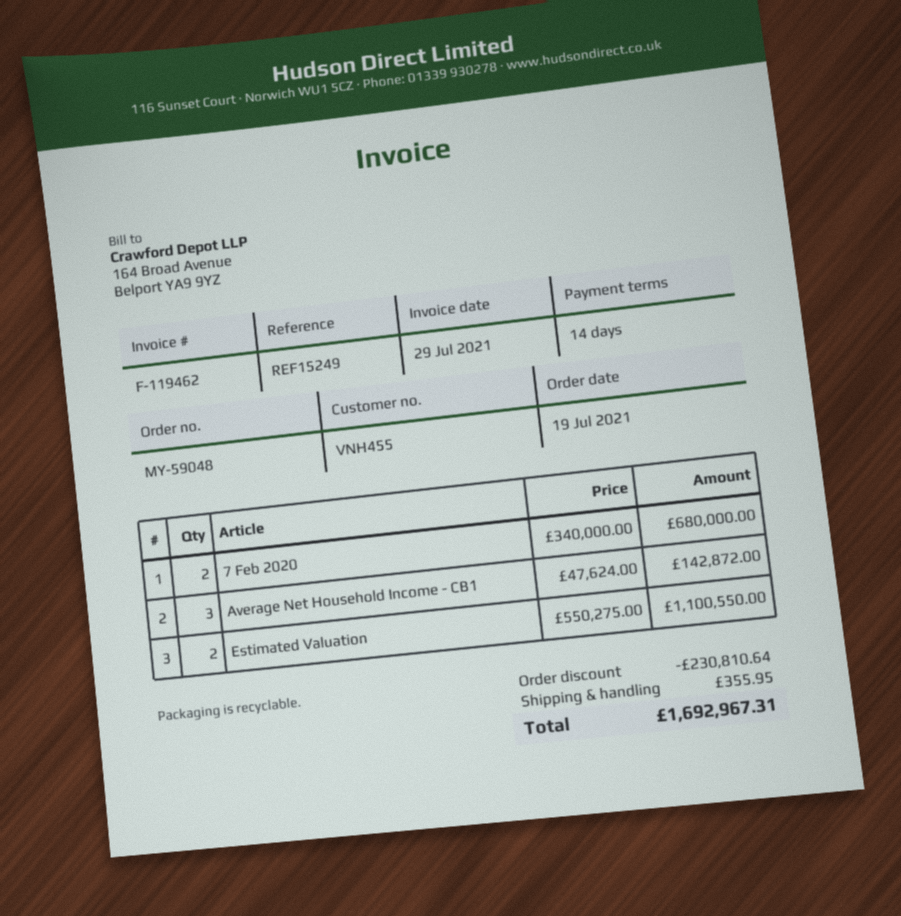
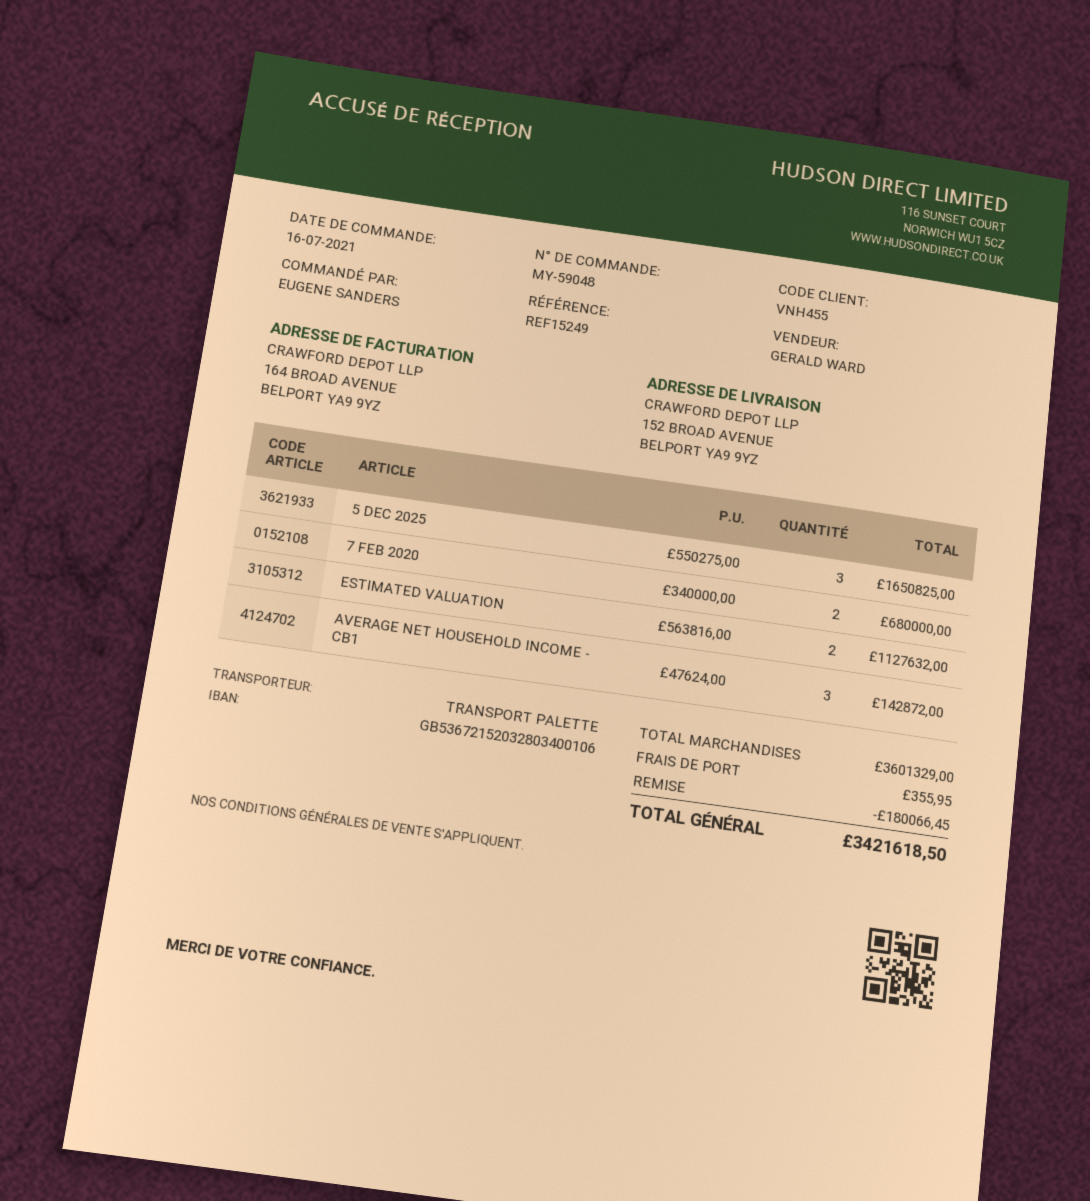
order date: 2021-07-19 -> 2021-07-16
Estimated Valuation: 2 x 550275.00 = 1100550.00 -> 2 x 563816.00 = 1127632.00
5 DEC 2025: none -> 3 x 550275.00 = 1650825.00
discount: 230810.64 -> 180066.45
total: 1692967.31 -> 3421618.50

